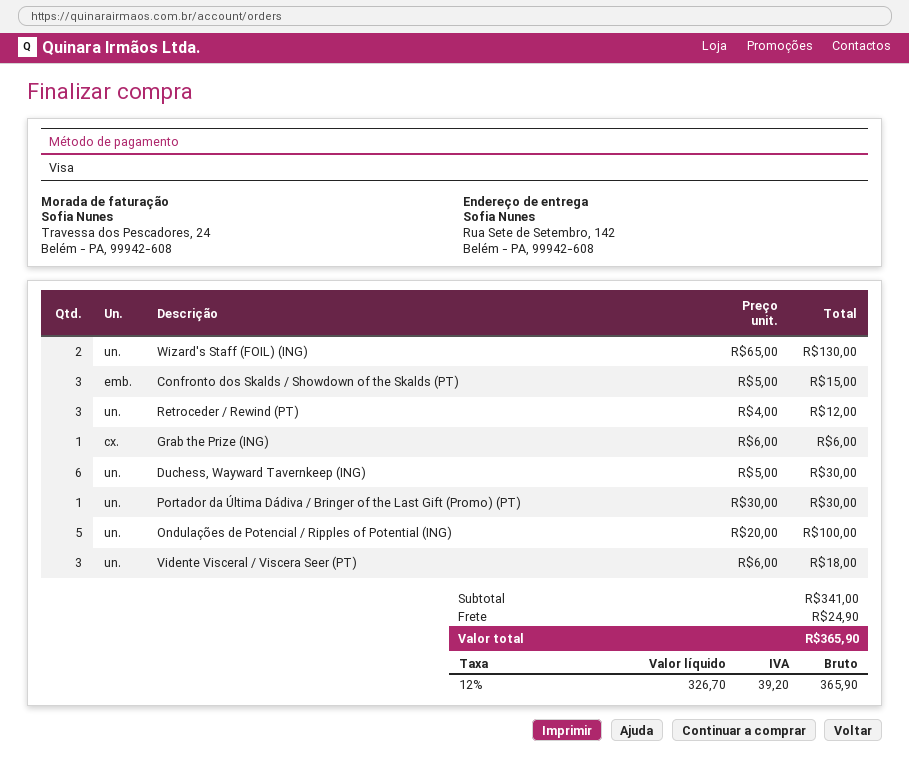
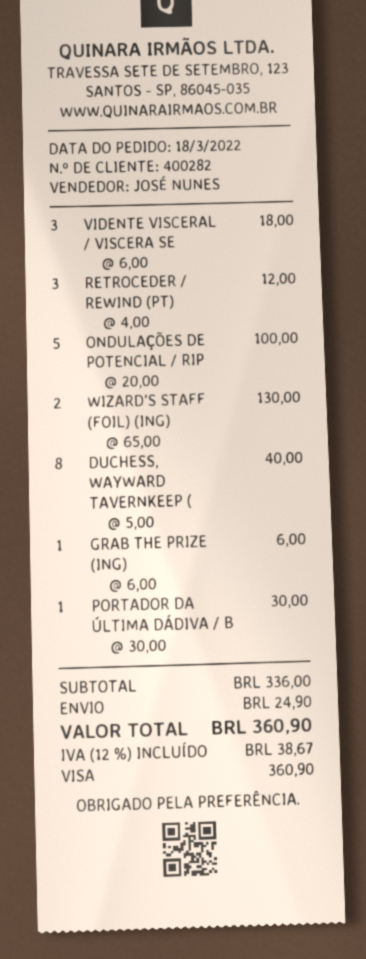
Confronto dos Skalds / Showdown of the Skalds (PT): 3 x 5.00 = 15.00 -> none
Duchess, Wayward Tavernkeep (ING): 6 x 5.00 = 30.00 -> 8 x 5.00 = 40.00
subtotal: 341.00 -> 336.00
tax: 12% = 39.20 -> 12% = 38.67
total: 365.90 -> 360.90

